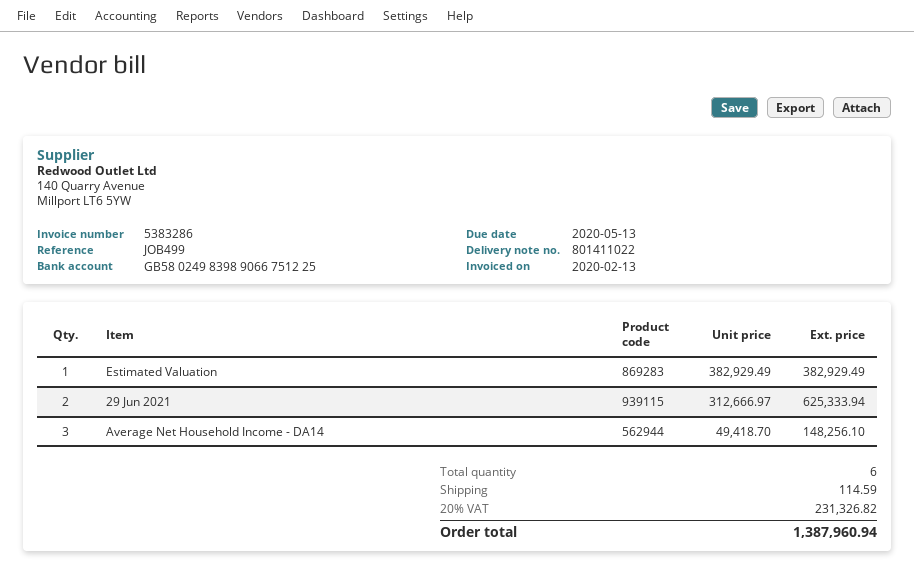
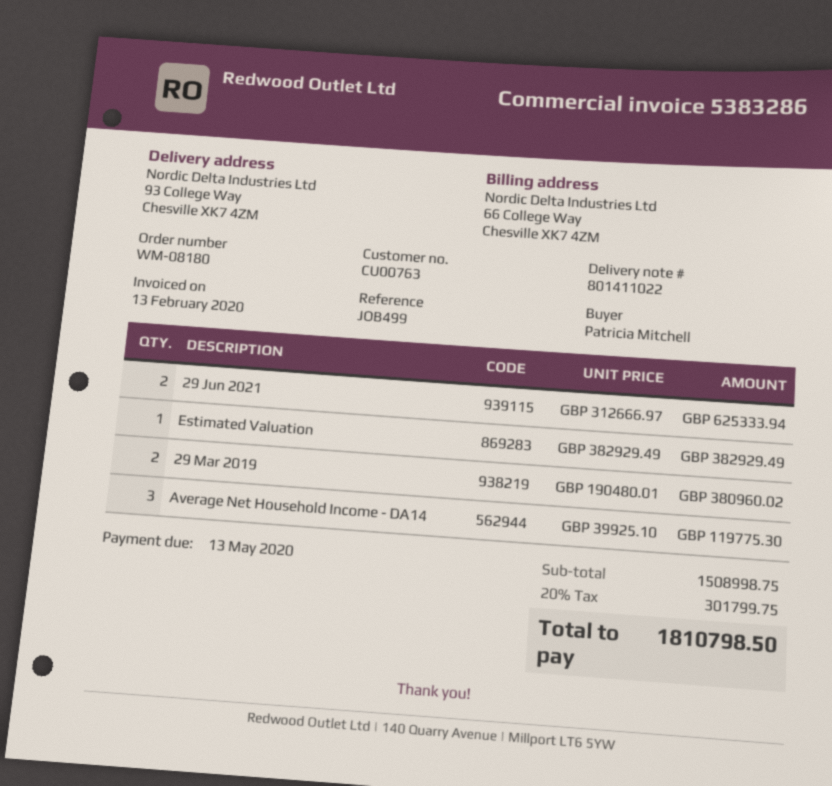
Average Net Household Income - DA14: 3 x 49418.70 = 148256.10 -> 3 x 39925.10 = 119775.30
29 Mar 2019: none -> 2 x 190480.01 = 380960.02
shipping: 114.59 -> none
tax: 20% = 231326.82 -> 20% = 301799.75
total: 1387960.94 -> 1810798.50

